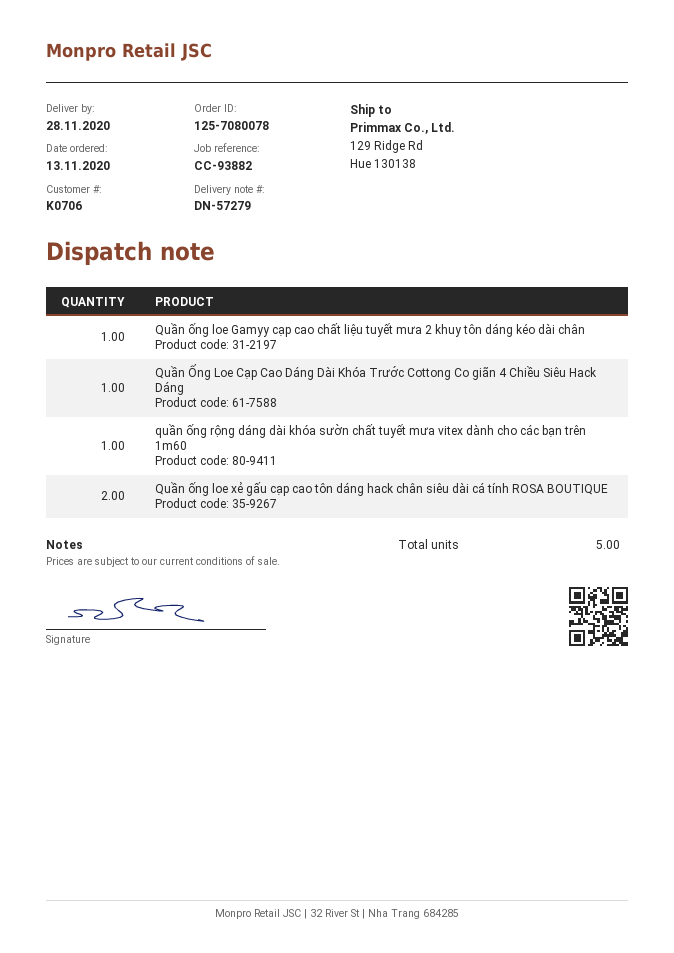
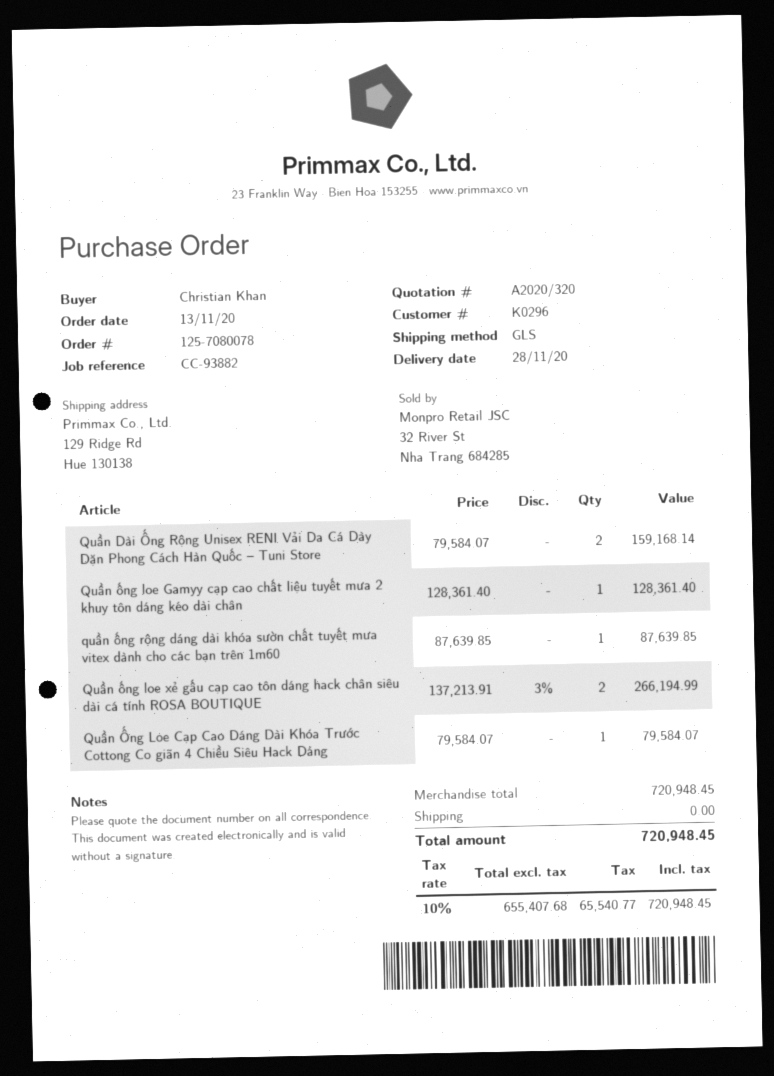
customer number: K0706 -> K0296
Quần Dài Ống Rộng Unisex RENI Vải Da Cá Dày Dặn Phong Cách Hàn Quốc – Tuni Store: none -> 2

